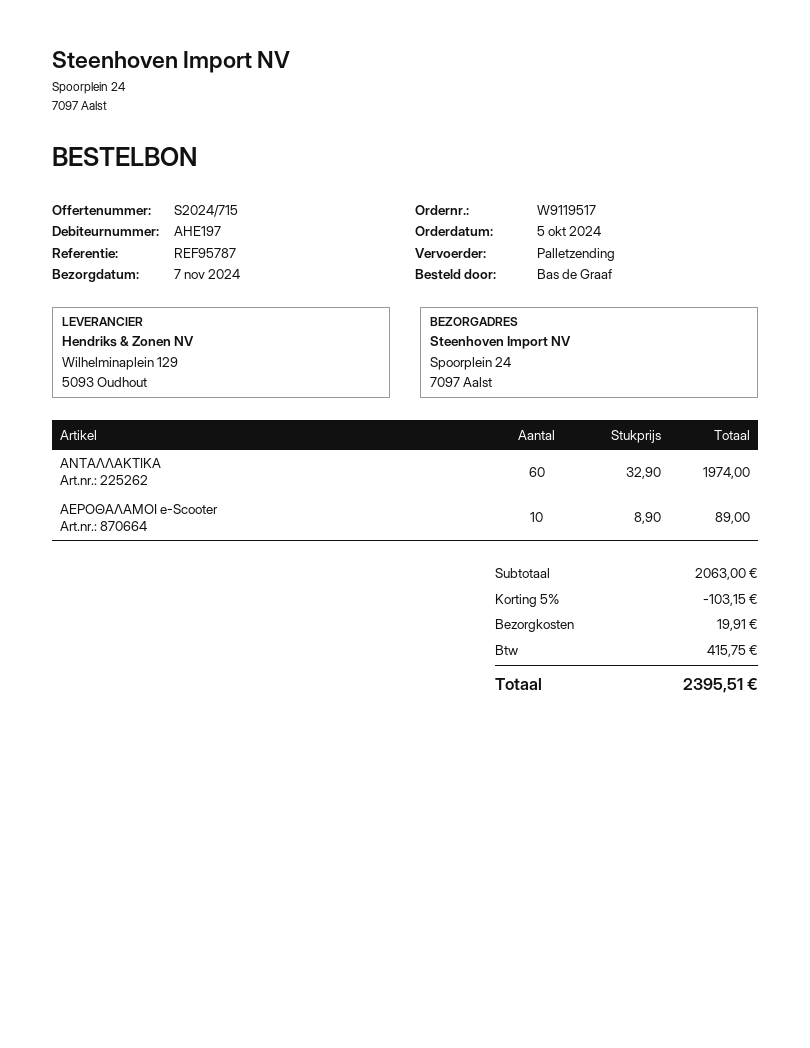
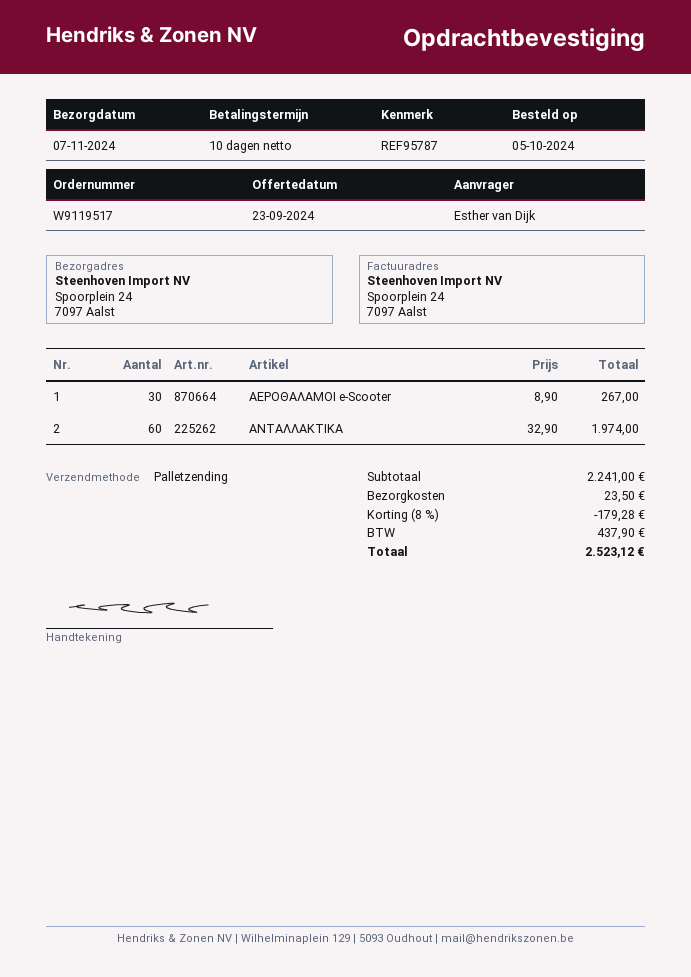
ordered by: Bas de Graaf -> Esther van Dijk
ΑΕΡΟΘΑΛΑΜΟΙ e-Scooter: 10 x 8.90 = 89.00 -> 30 x 8.90 = 267.00
subtotal: 2063.00 -> 2241.00
discount: 5% = 103.15 -> 8% = 179.28
shipping: 19.91 -> 23.50
tax: 415.75 -> 437.90
total: 2395.51 -> 2523.12

